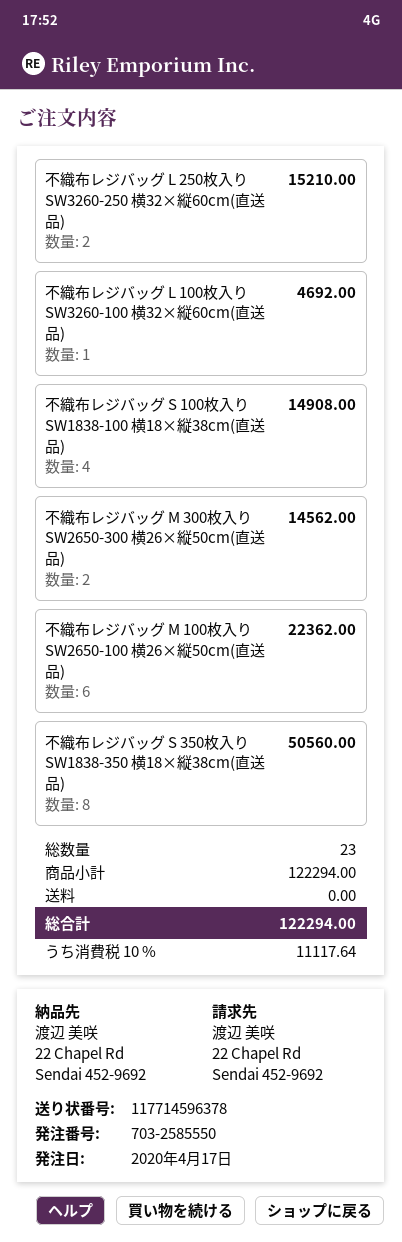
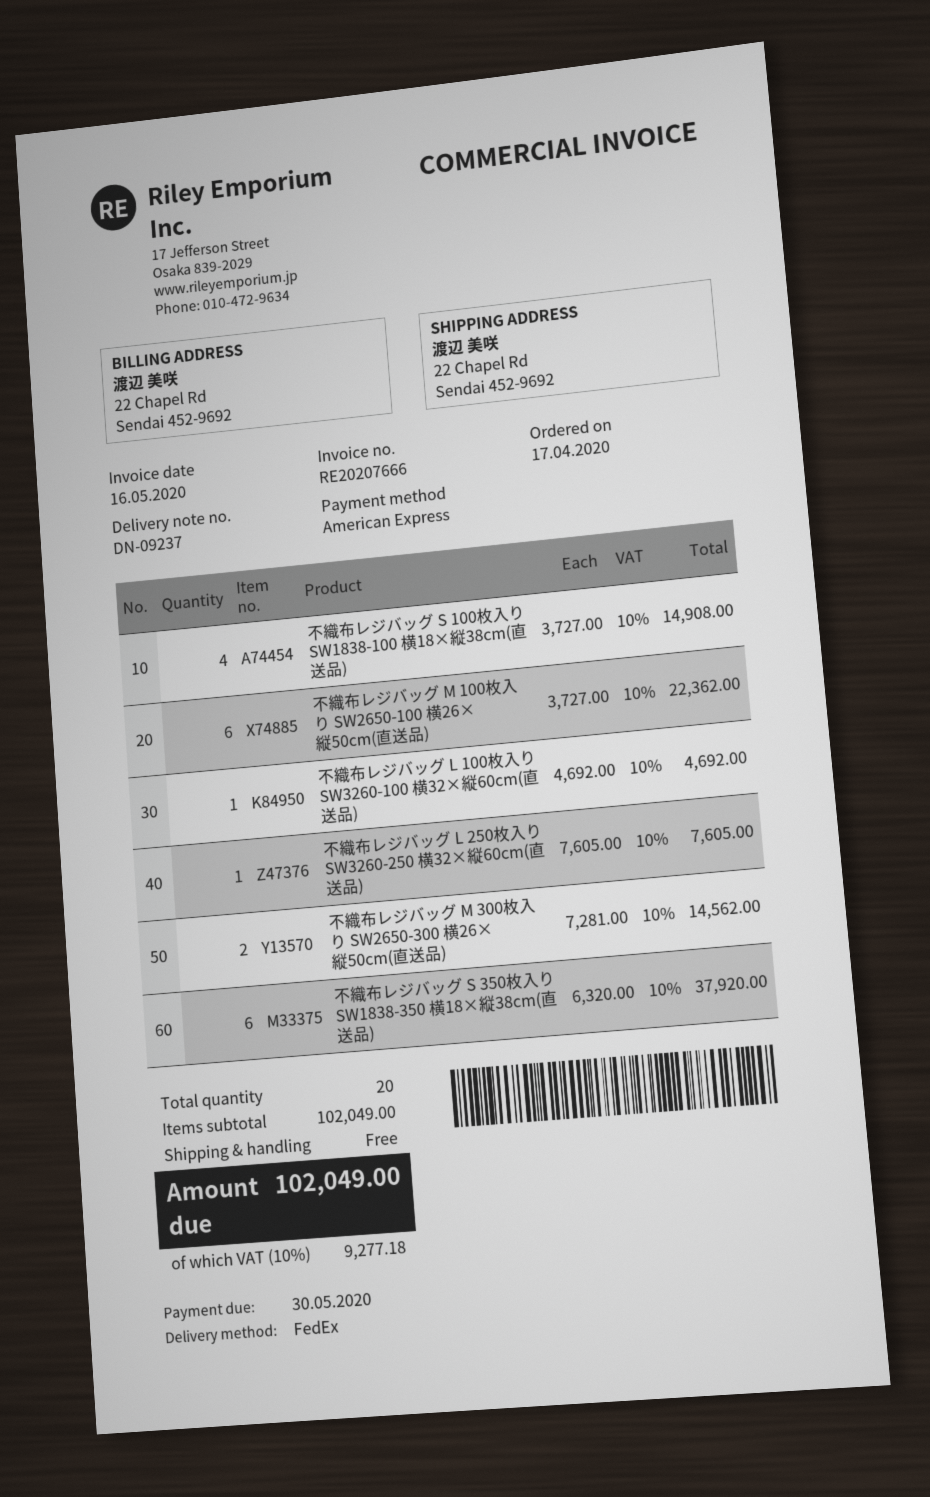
不織布レジバッグ L 250枚入り SW3260-250 横32×縦60cm(直送品): 2 for 15210.00 -> 1 for 7605.00
不織布レジバッグ S 350枚入り SW1838-350 横18×縦38cm(直送品): 8 for 50560.00 -> 6 for 37920.00
total quantity: 23 -> 20
subtotal: 122294.00 -> 102049.00
tax: 10% = 11117.64 -> 10% = 9277.18
total: 122294.00 -> 102049.00

